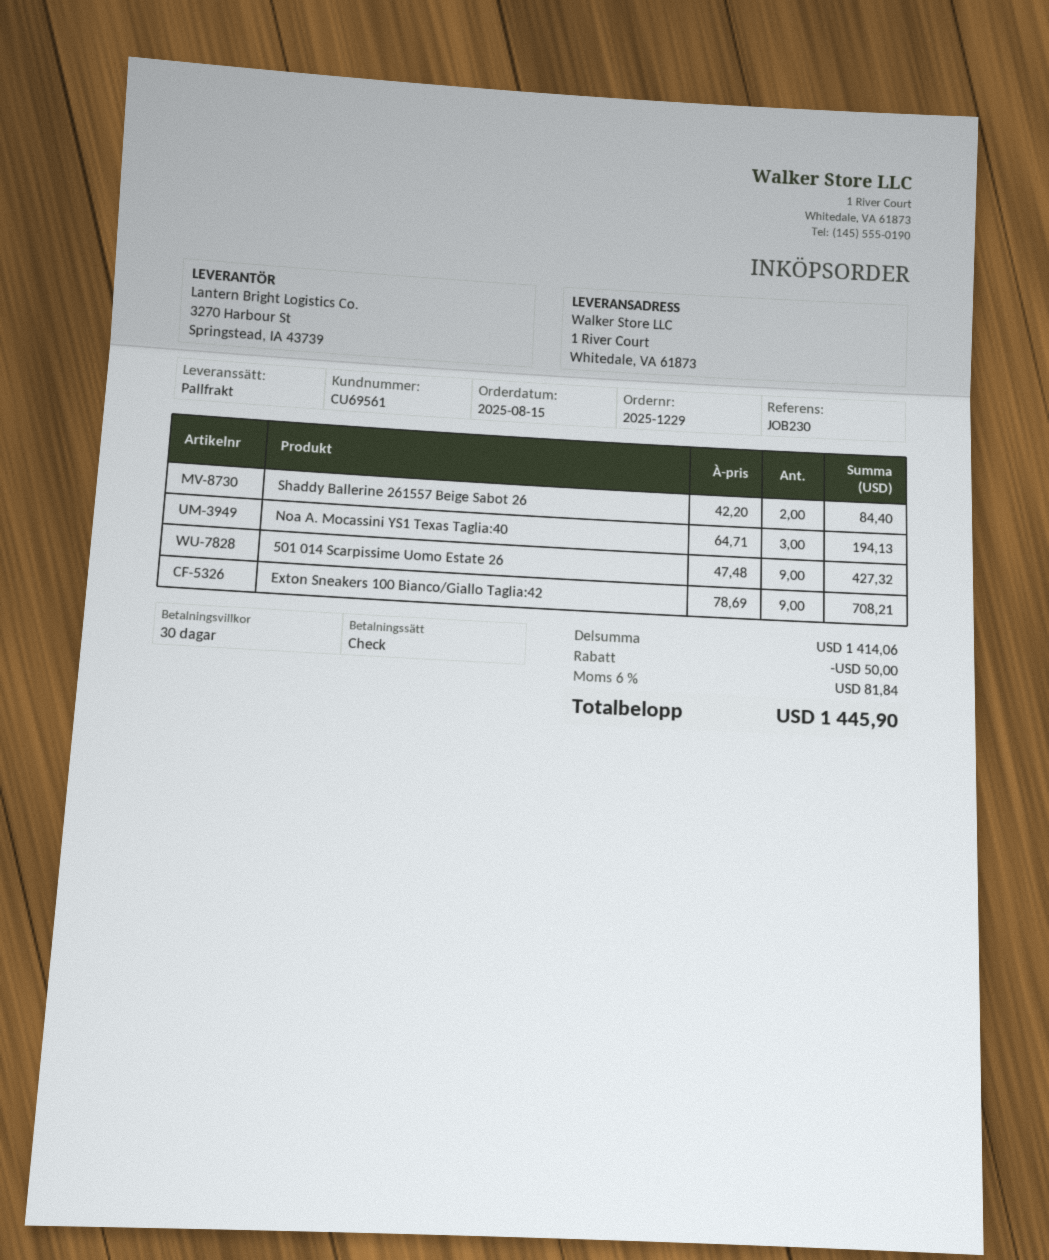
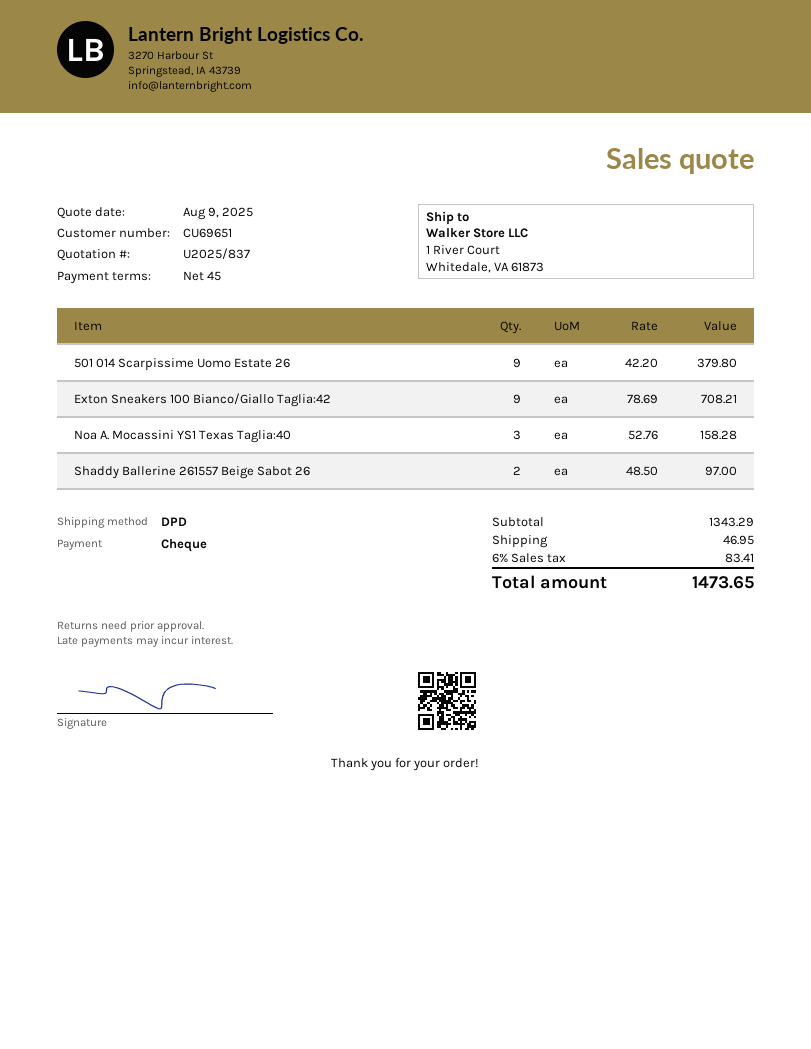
payment terms: 30 days -> 45 days
customer number: CU69561 -> CU69651
shipping method: pallet freight -> DPD
Shaddy Ballerine 261557 Beige Sabot 26: 2 x 42.20 = 84.40 -> 2 x 48.50 = 97.00
Noa A. Mocassini YS1 Texas Taglia:40: 3 x 64.71 = 194.13 -> 3 x 52.76 = 158.28
501 014 Scarpissime Uomo Estate 26: 9 x 47.48 = 427.32 -> 9 x 42.20 = 379.80
subtotal: 1414.06 -> 1343.29
discount: 50.00 -> none
shipping: none -> 46.95
tax: 6% = 81.84 -> 6% = 83.41
total: 1445.90 -> 1473.65

